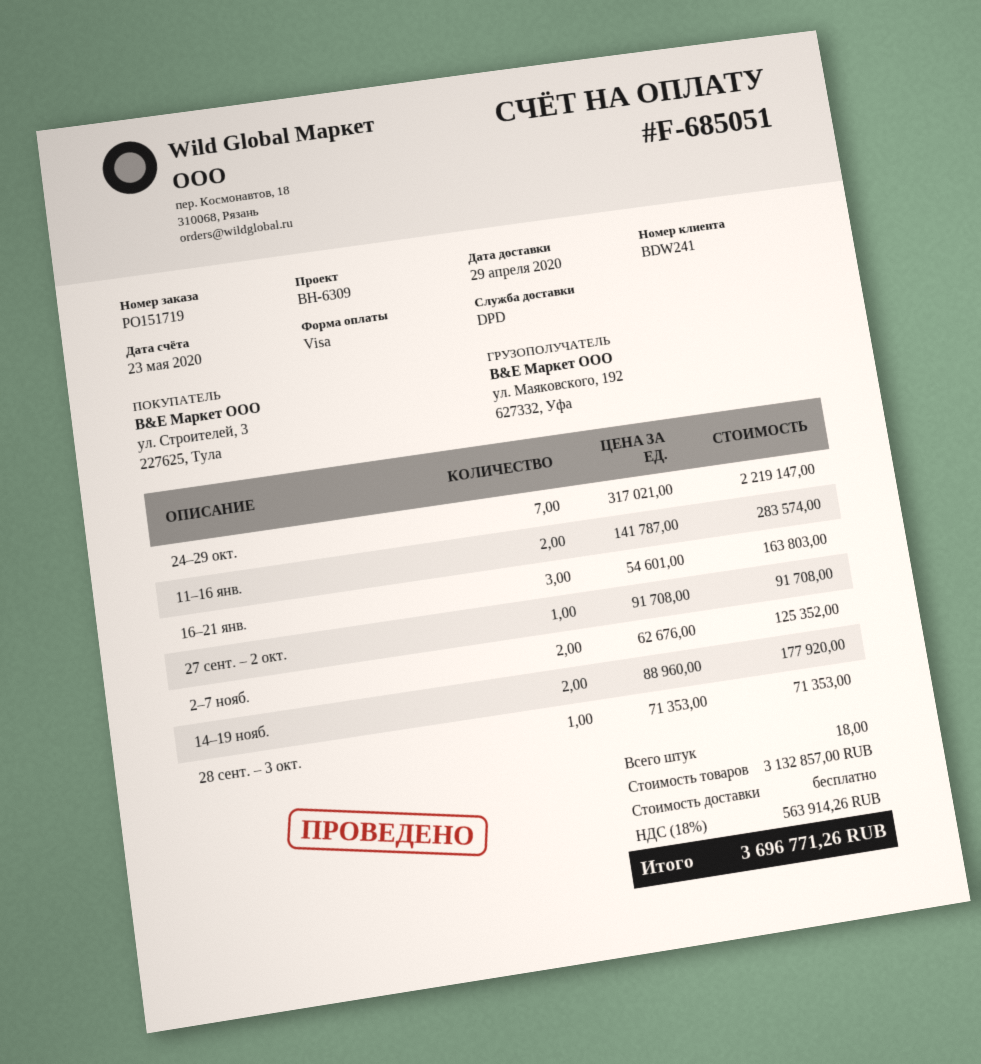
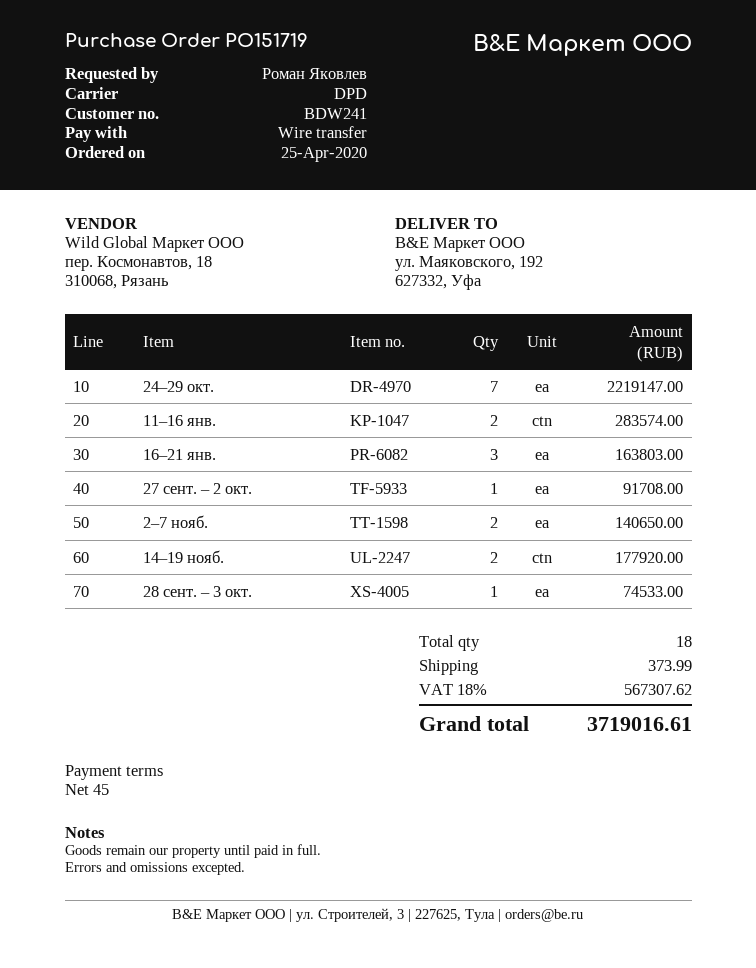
payment method: Visa -> bank transfer
2–7 нояб.: 2 for 125352.00 -> 2 for 140650.00
28 сент. – 3 окт.: 1 for 71353.00 -> 1 for 74533.00
shipping: 0.00 -> 373.99
tax: 18% = 563914.26 -> 18% = 567307.62
total: 3696771.26 -> 3719016.61

